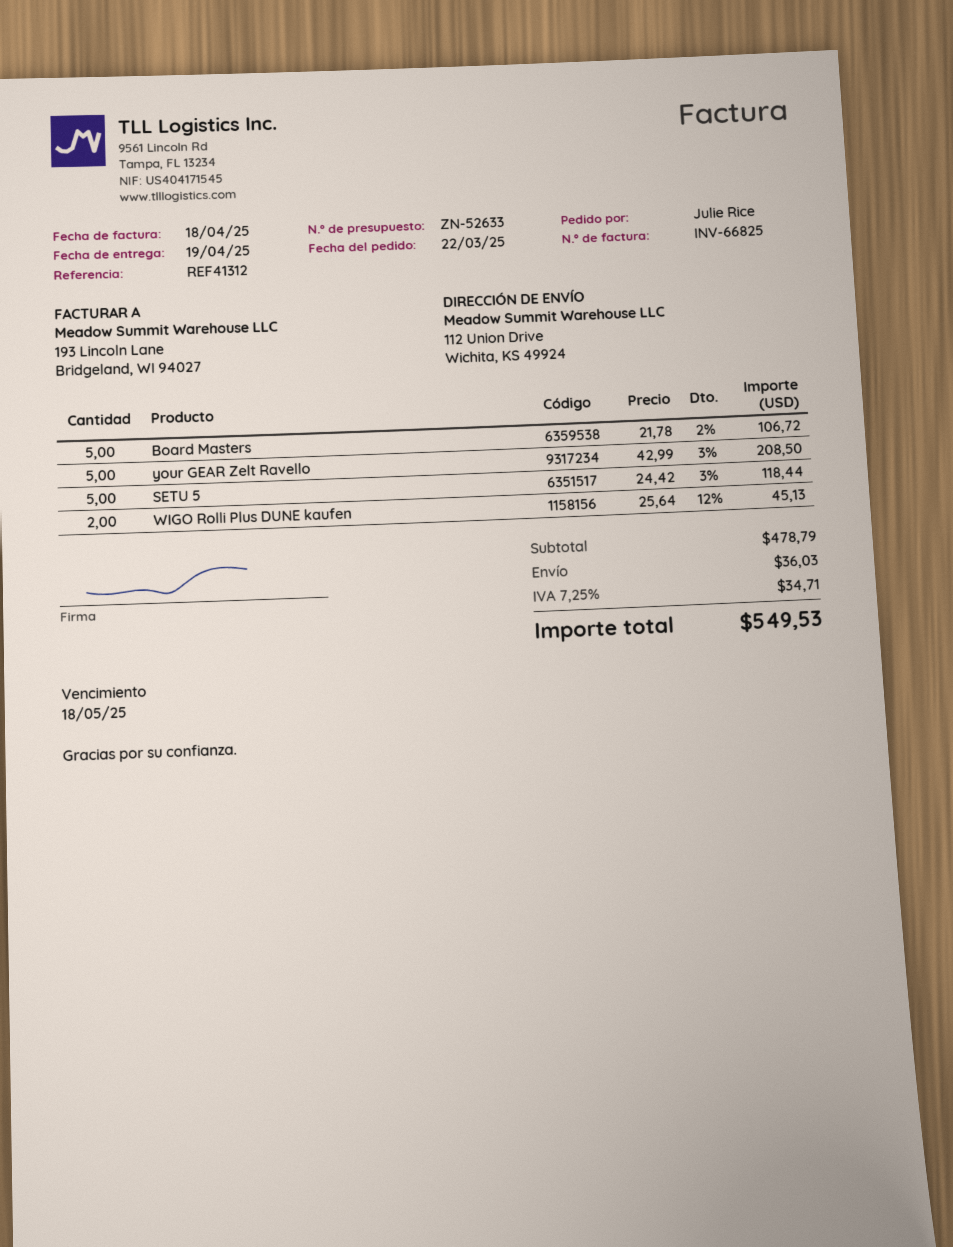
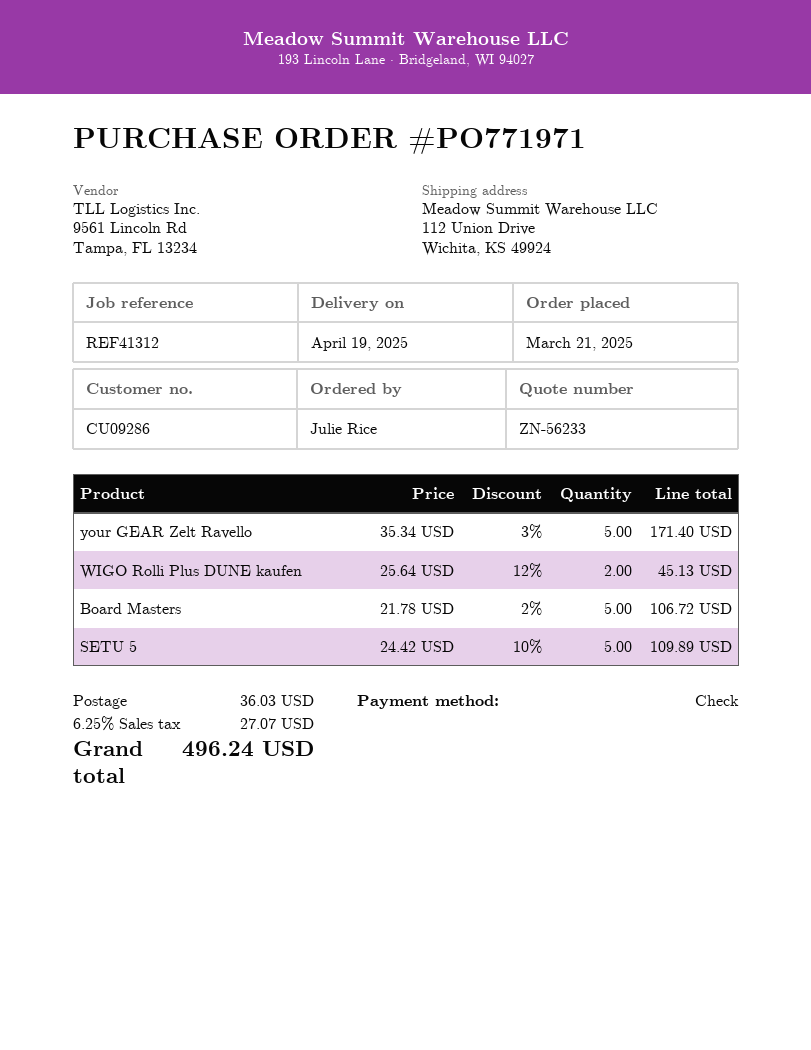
quote number: ZN-52633 -> ZN-56233
order date: 2025-03-22 -> 2025-03-21
your GEAR Zelt Ravello: 5 x 42.99 - 3% = 208.50 -> 5 x 35.34 - 3% = 171.40
SETU 5: 5 x 24.42 - 3% = 118.44 -> 5 x 24.42 - 10% = 109.89
tax: 7.25% = 34.71 -> 6.25% = 27.07
total: 549.53 -> 496.24

